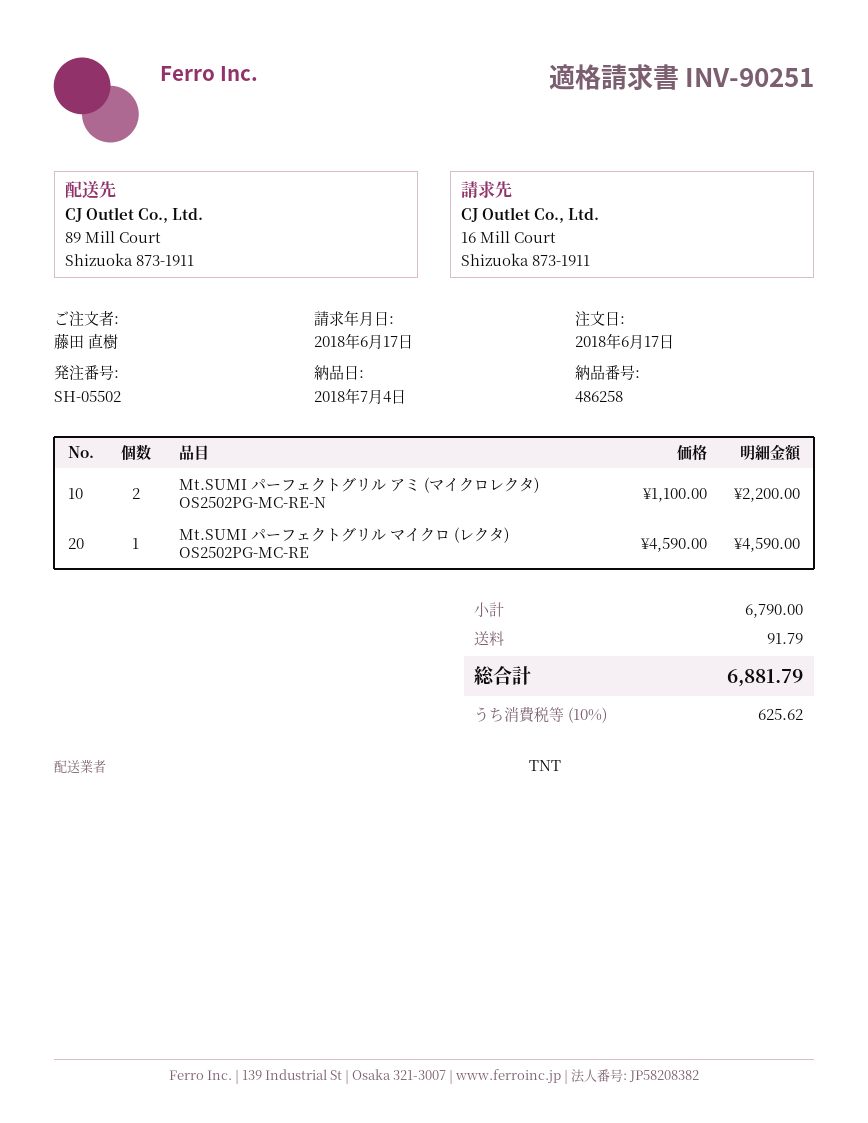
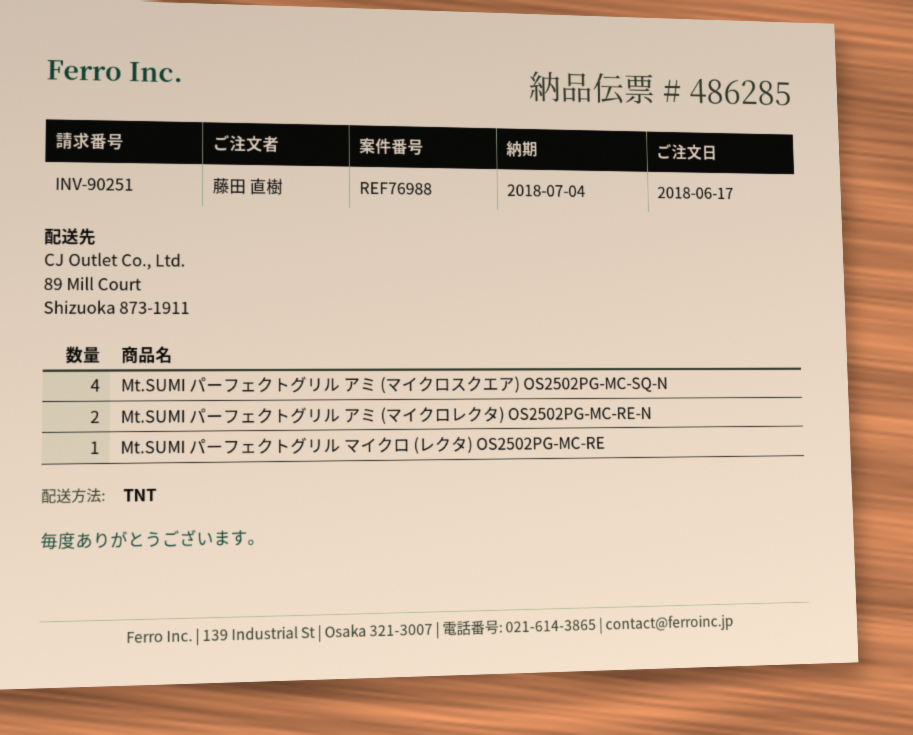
delivery note number: 486258 -> 486285
Mt.SUMI パーフェクトグリル アミ (マイクロスクエア) OS2502PG-MC-SQ-N: none -> 4

